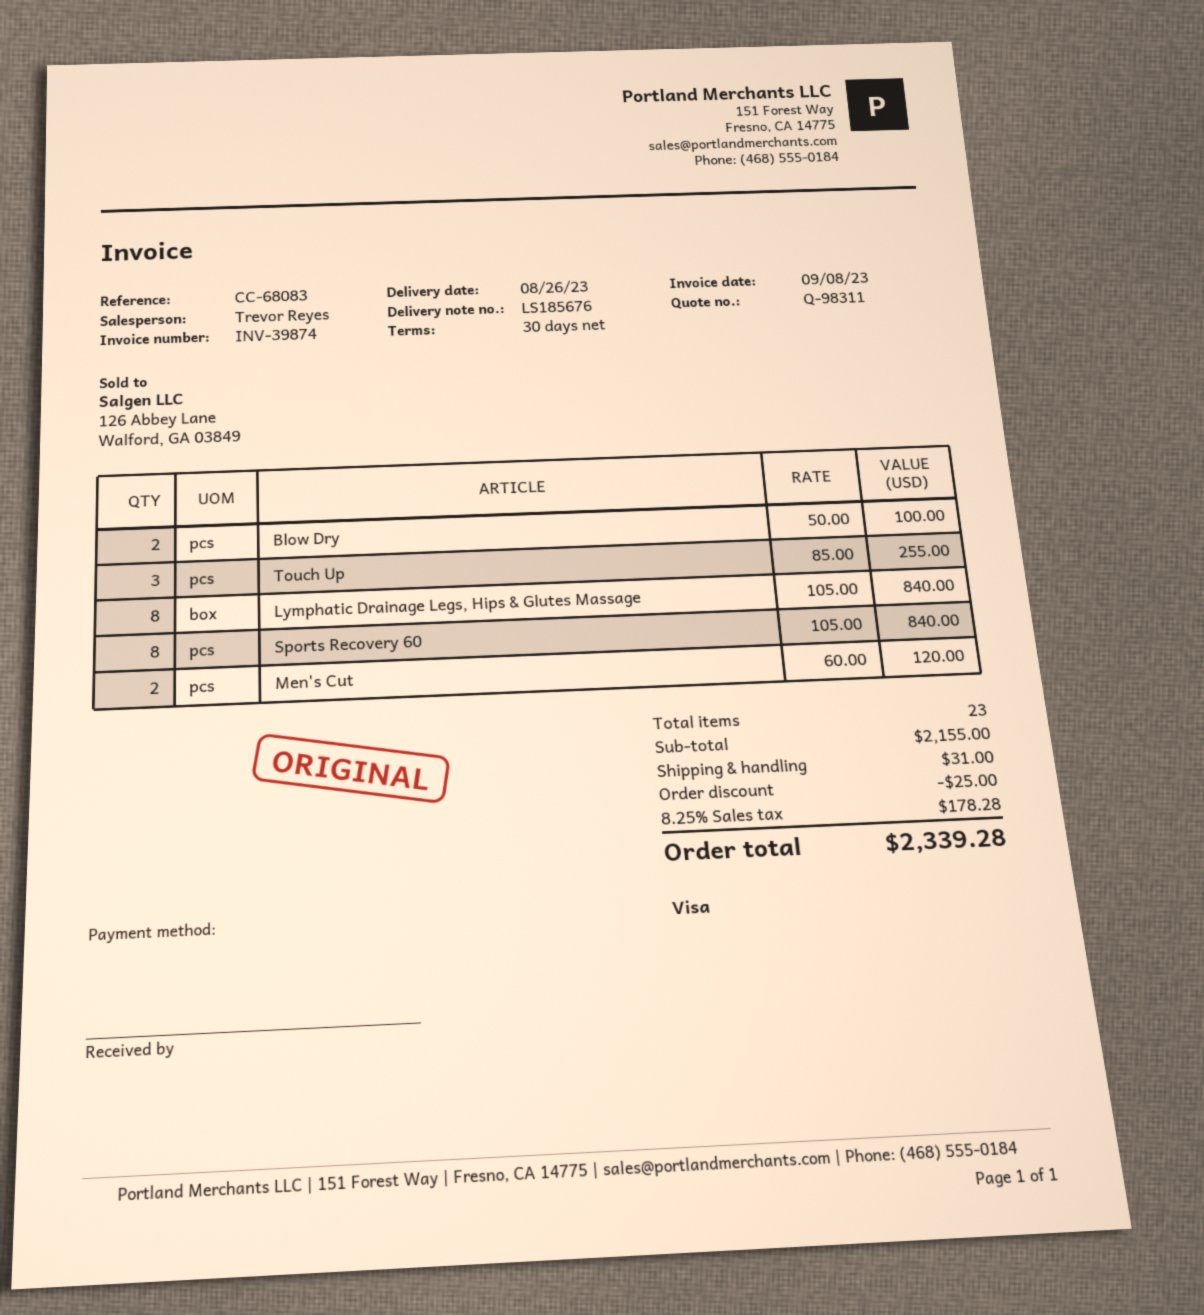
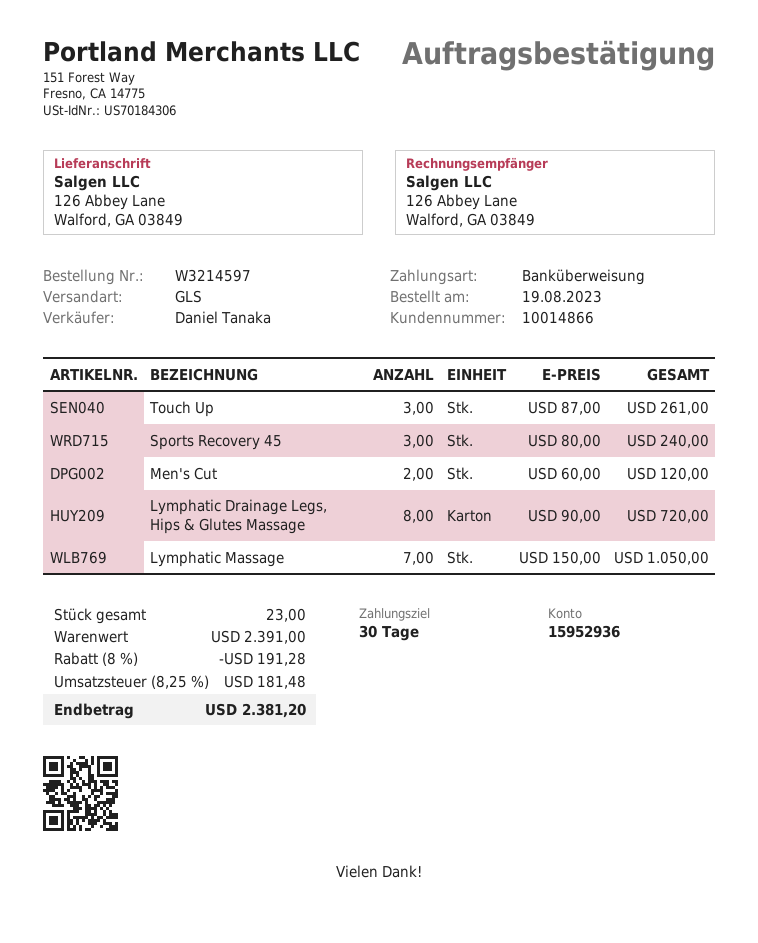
sales rep: Trevor Reyes -> Daniel Tanaka
payment method: Visa -> bank transfer
Blow Dry: 2 x 50.00 = 100.00 -> none
Touch Up: 3 x 85.00 = 255.00 -> 3 x 87.00 = 261.00
Lymphatic Drainage Legs, Hips & Glutes Massage: 8 x 105.00 = 840.00 -> 8 x 90.00 = 720.00
Sports Recovery 60: 8 x 105.00 = 840.00 -> none
Sports Recovery 45: none -> 3 x 80.00 = 240.00
Lymphatic Massage: none -> 7 x 150.00 = 1050.00
subtotal: 2155.00 -> 2391.00
discount: 25.00 -> 191.28
shipping: 31.00 -> none
tax: 8.25% = 178.28 -> 8.25% = 181.48
total: 2339.28 -> 2381.20

